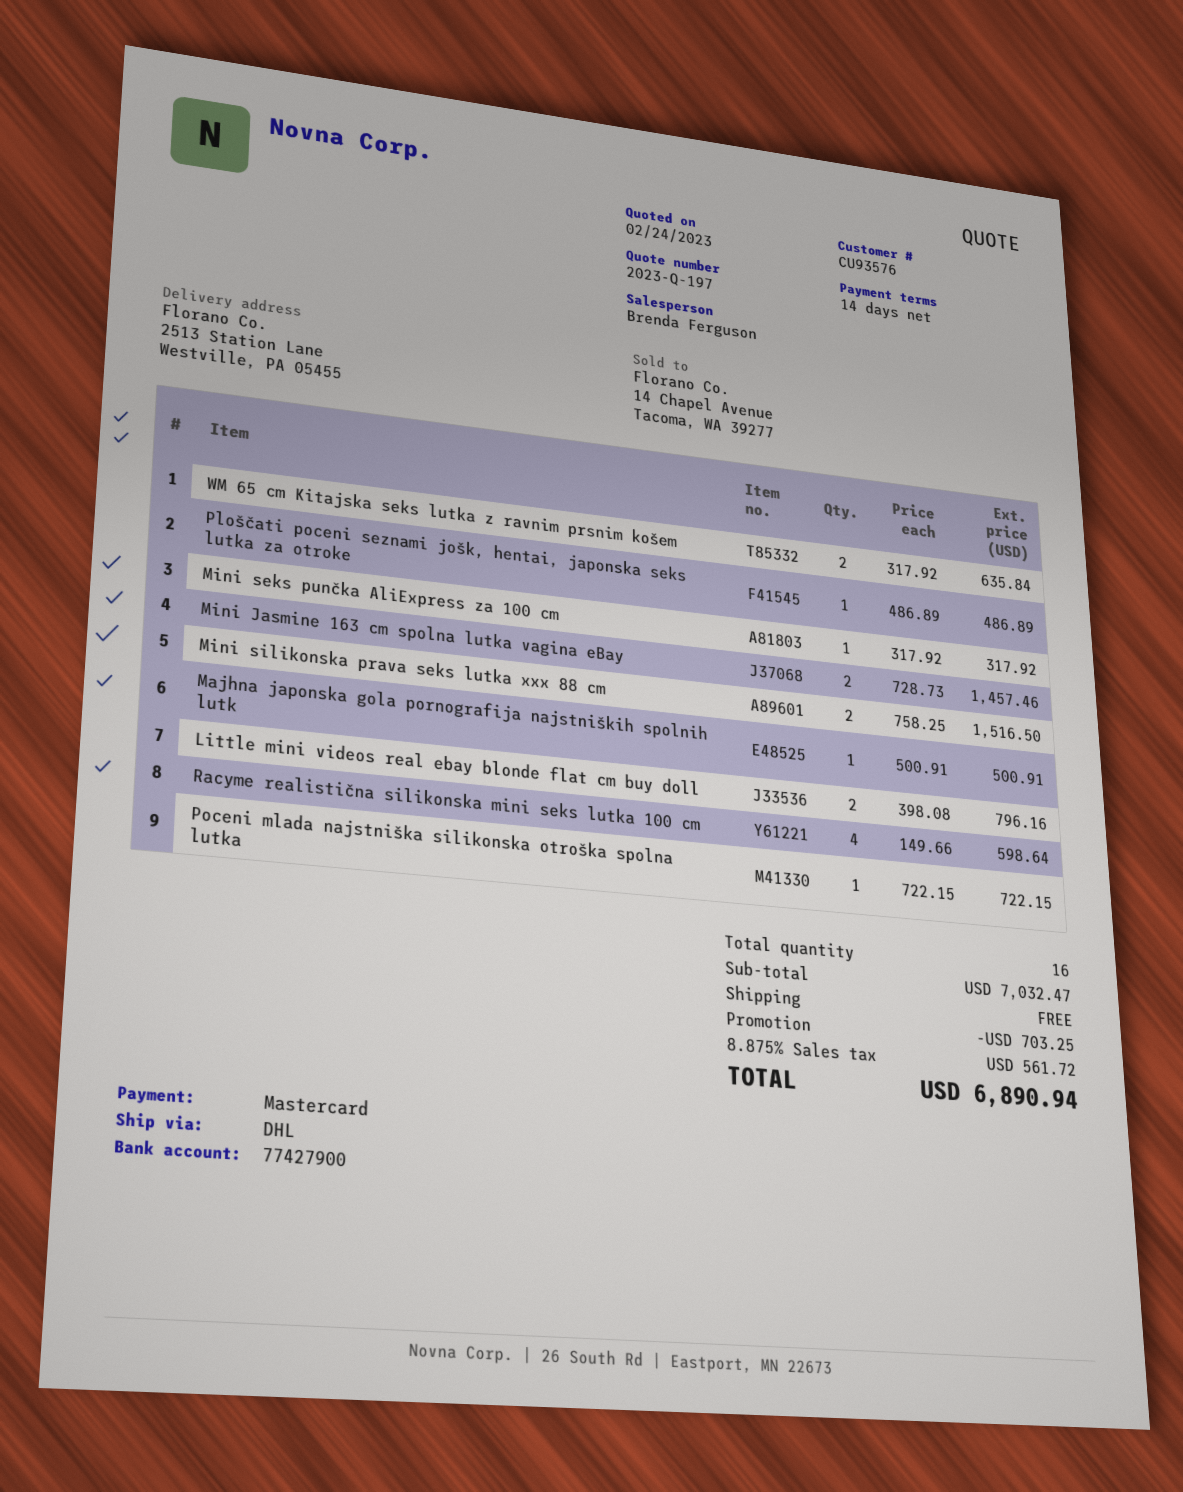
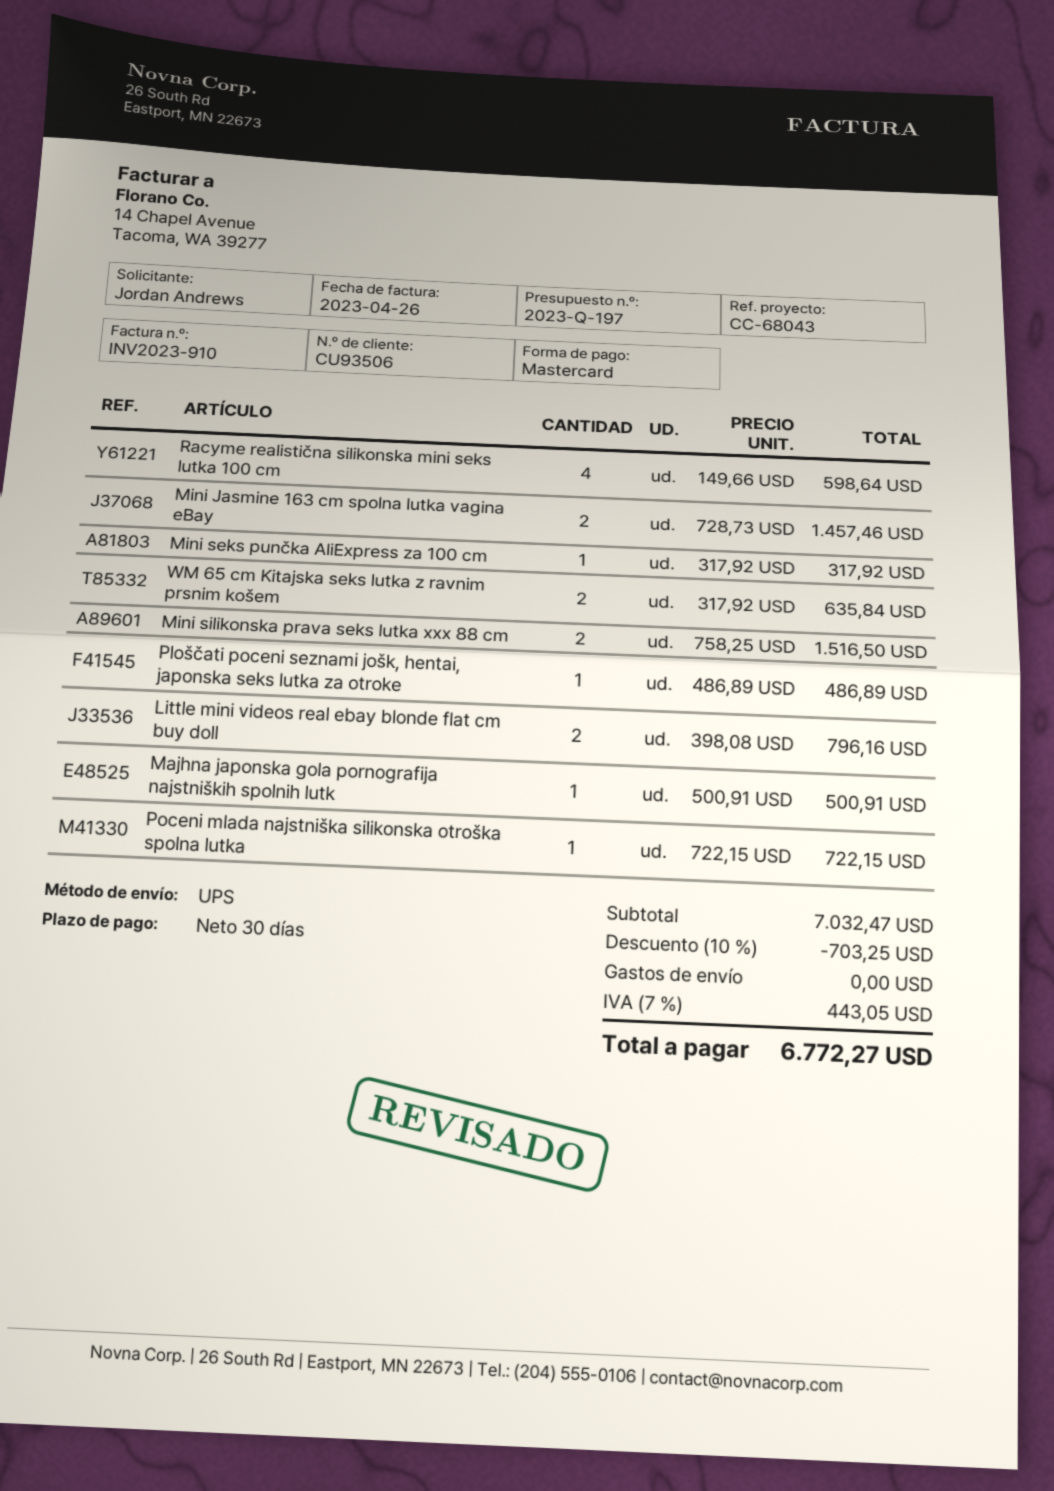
payment terms: 14 days -> 30 days
customer number: CU93576 -> CU93506
shipping method: DHL -> UPS
tax: 8.875% = 561.72 -> 7% = 443.05
total: 6890.94 -> 6772.27

